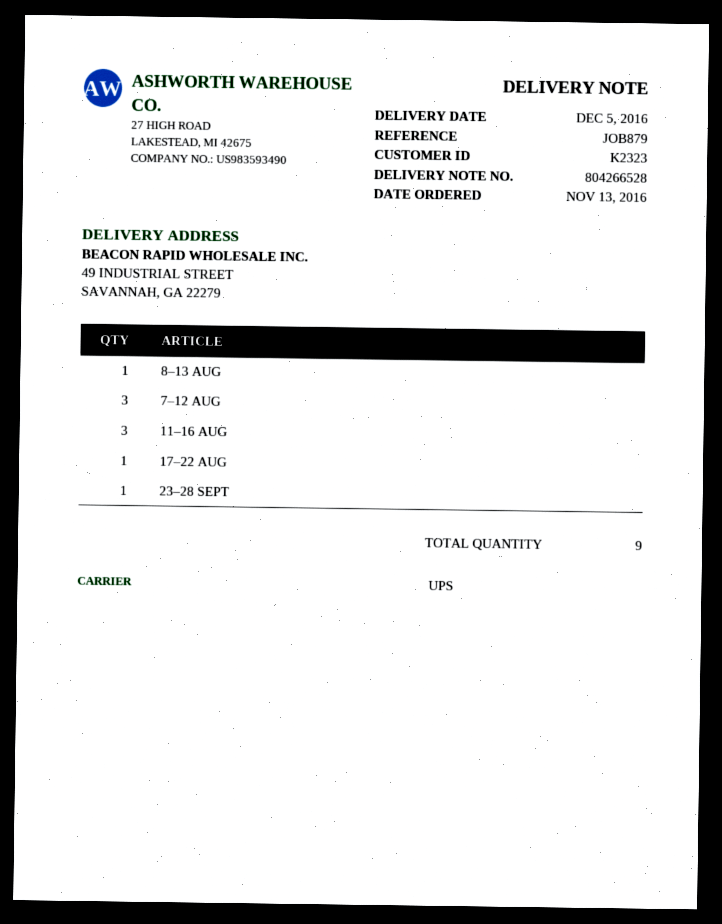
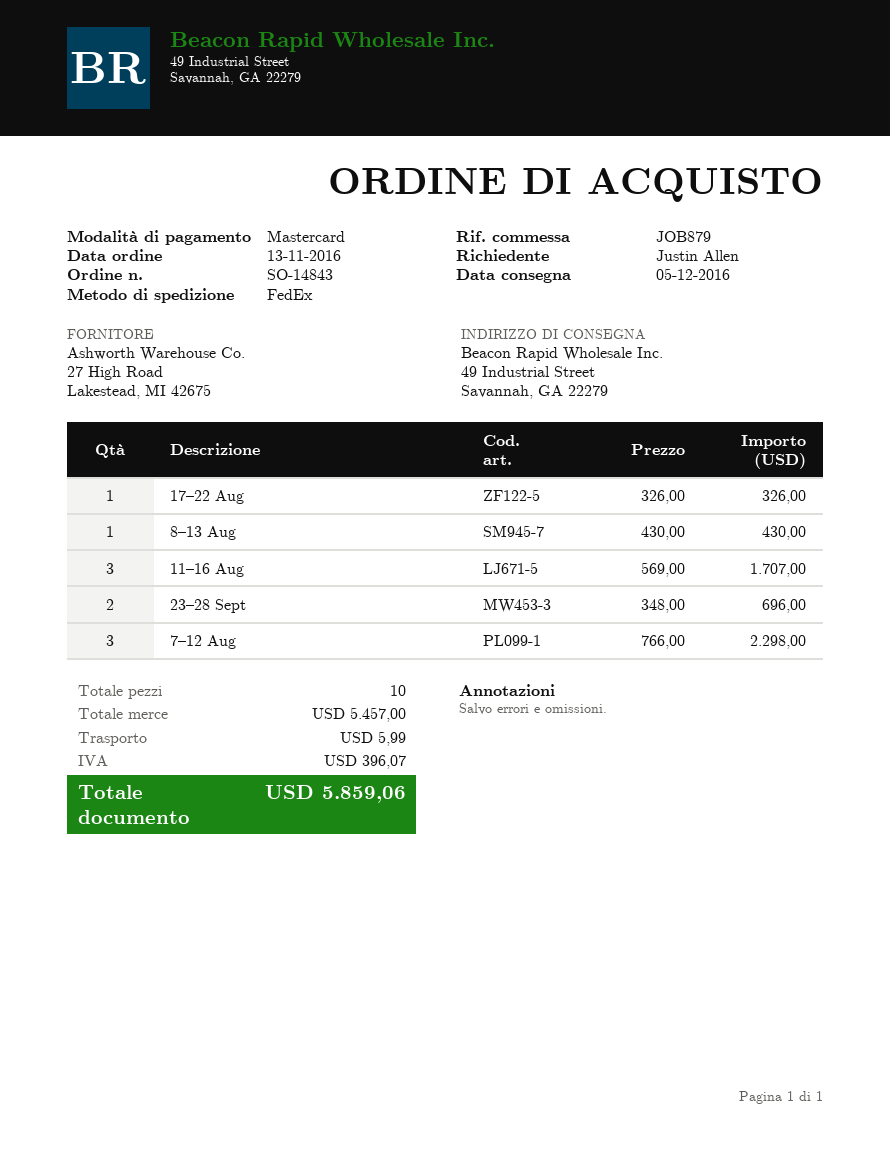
shipping method: UPS -> FedEx
23–28 SEPT: 1 -> 2
total quantity: 9 -> 10

